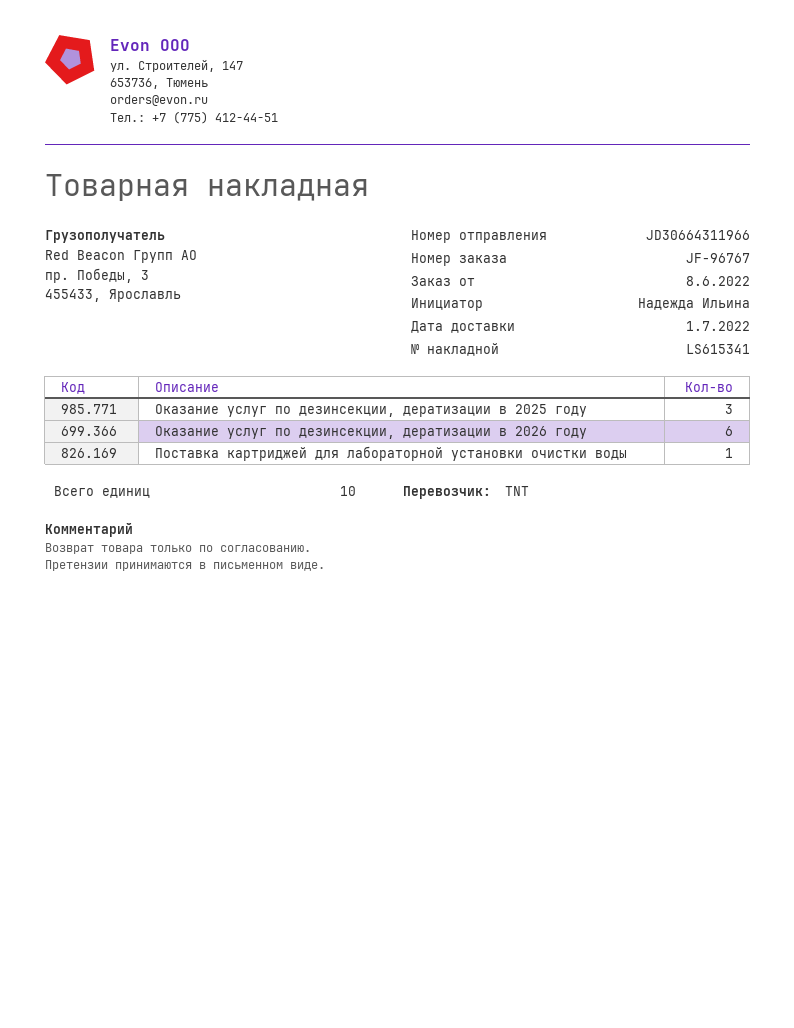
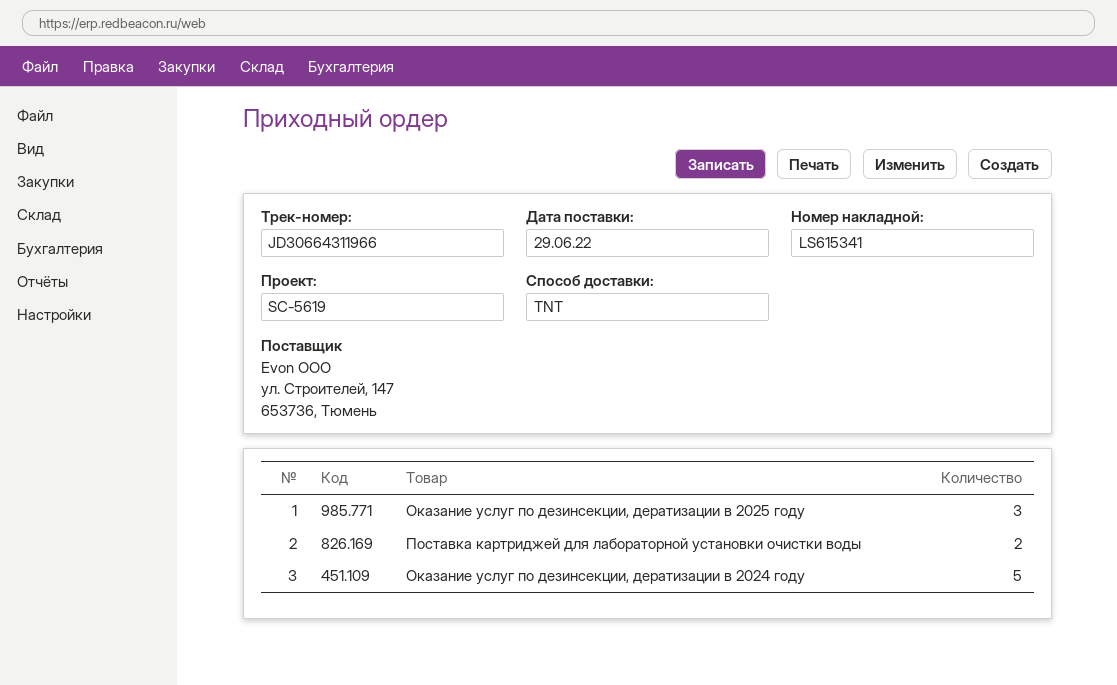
delivery date: 2022-07-01 -> 2022-06-29
Оказание услуг по дезинсекции, дератизации в 2026 году: 6 -> none
Поставка картриджей для лабораторной установки очистки воды: 1 -> 2
Оказание услуг по дезинсекции, дератизации в 2024 году: none -> 5

